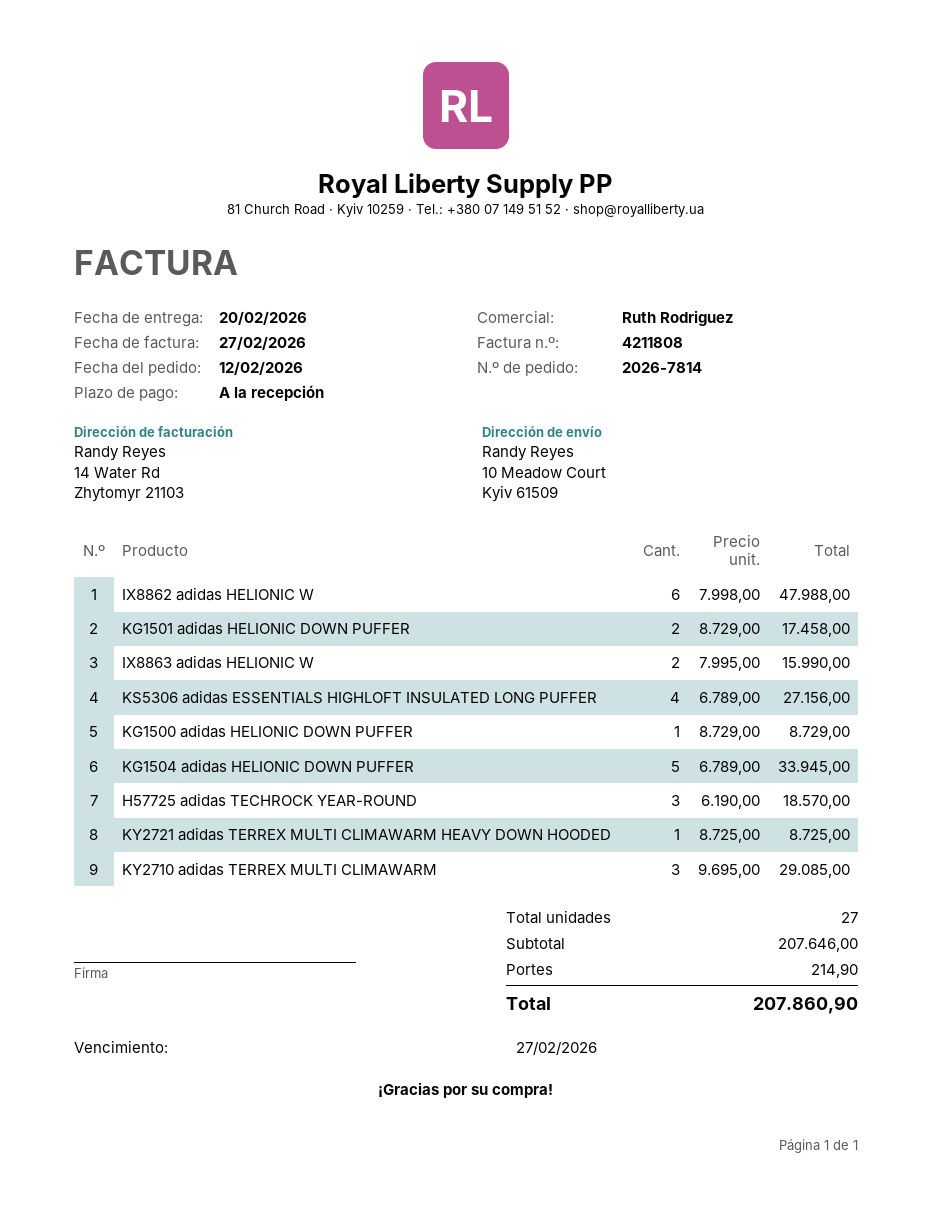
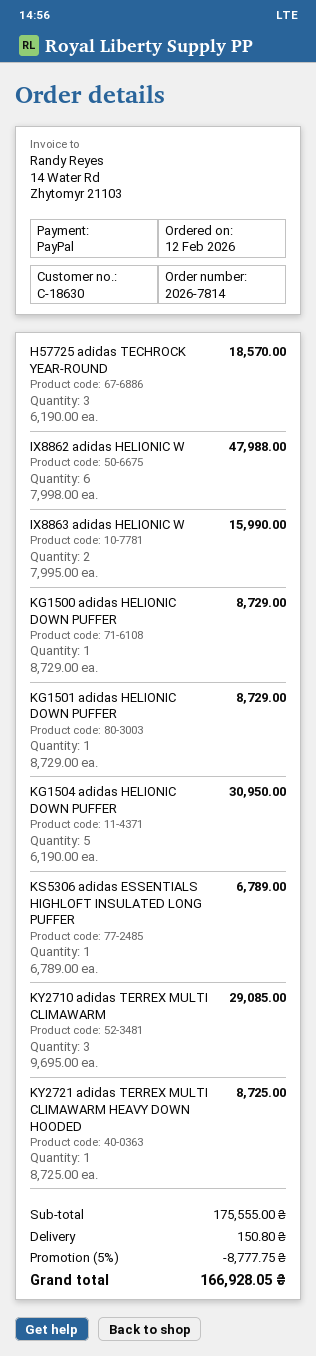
KG1501 adidas HELIONIC DOWN PUFFER: 2 x 8729.00 = 17458.00 -> 1 x 8729.00 = 8729.00
KS5306 adidas ESSENTIALS HIGHLOFT INSULATED LONG PUFFER: 4 x 6789.00 = 27156.00 -> 1 x 6789.00 = 6789.00
KG1504 adidas HELIONIC DOWN PUFFER: 5 x 6789.00 = 33945.00 -> 5 x 6190.00 = 30950.00
subtotal: 207646.00 -> 175555.00
discount: none -> 5% = 8777.75
shipping: 214.90 -> 150.80
total: 207860.90 -> 166928.05

